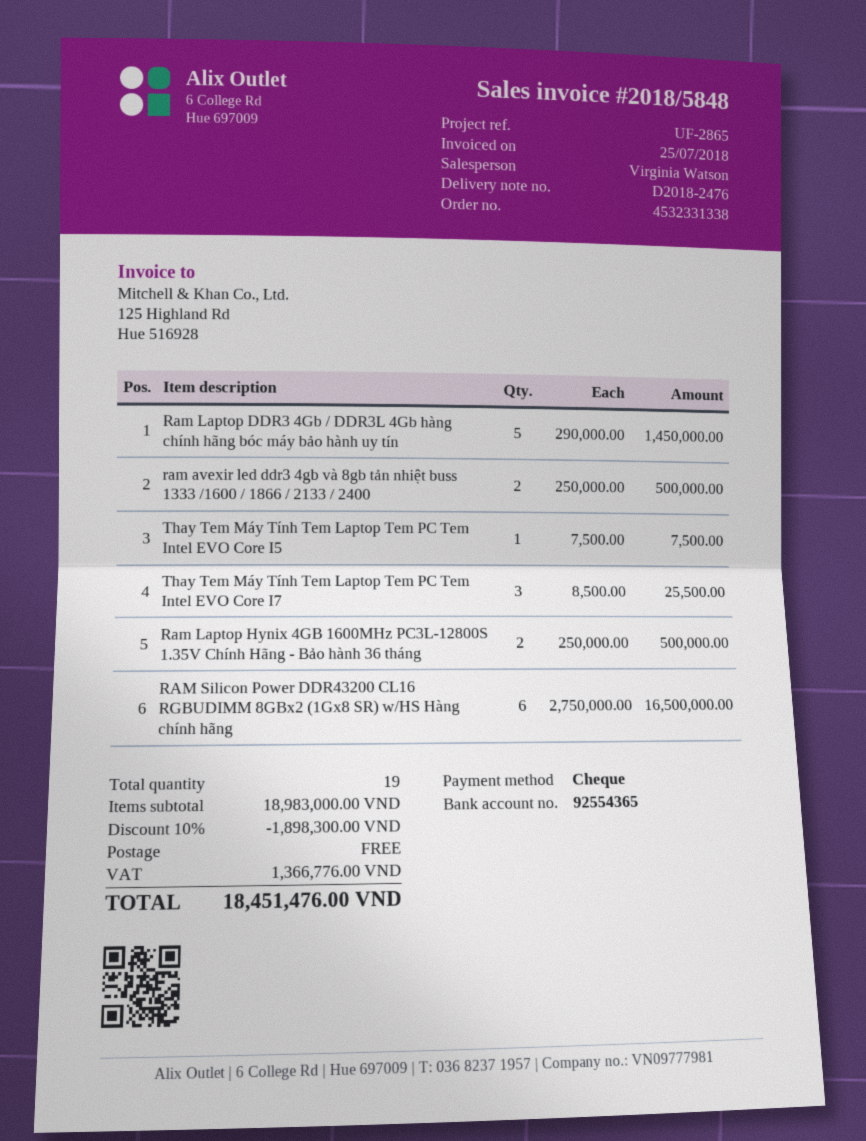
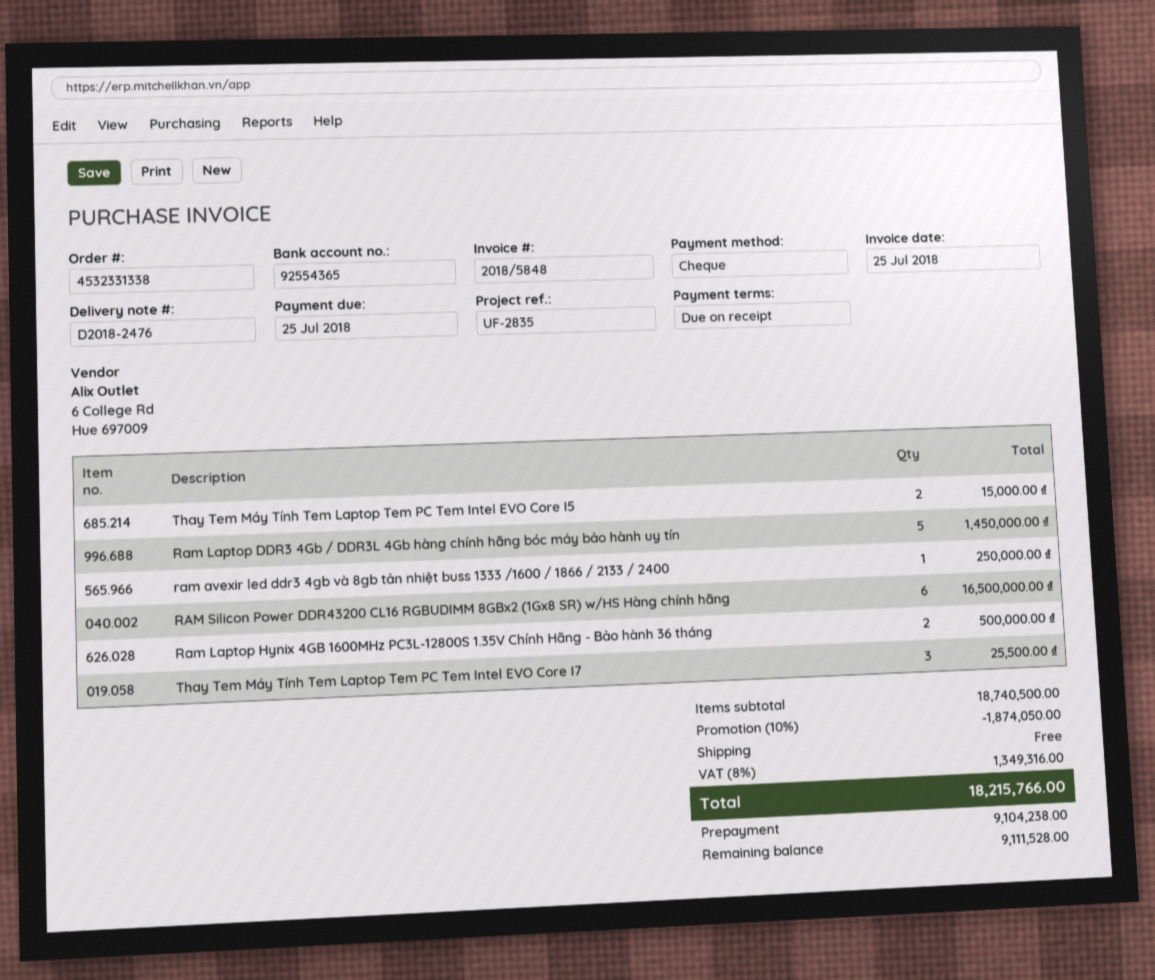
reference: UF-2865 -> UF-2835
ram avexir led ddr3 4gb và 8gb tản nhiệt buss 1333 /1600 / 1866 / 2133 / 2400: 2 for 500000.00 -> 1 for 250000.00
Thay Tem Máy Tính Tem Laptop Tem PC Tem Intel EVO Core I5: 1 for 7500.00 -> 2 for 15000.00
subtotal: 18983000.00 -> 18740500.00
discount: 10% = 1898300.00 -> 10% = 1874050.00
tax: 1366776.00 -> 1349316.00
total: 18451476.00 -> 18215766.00

